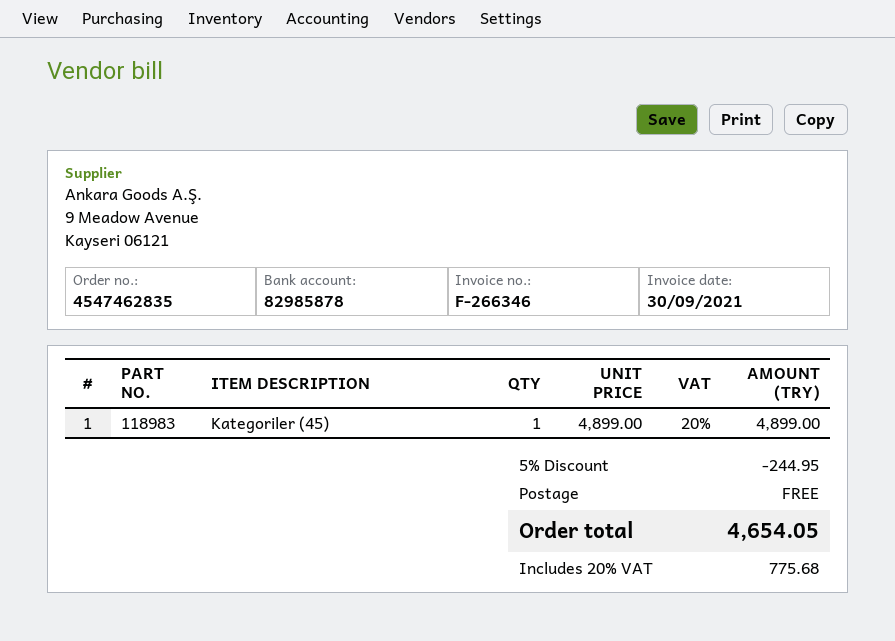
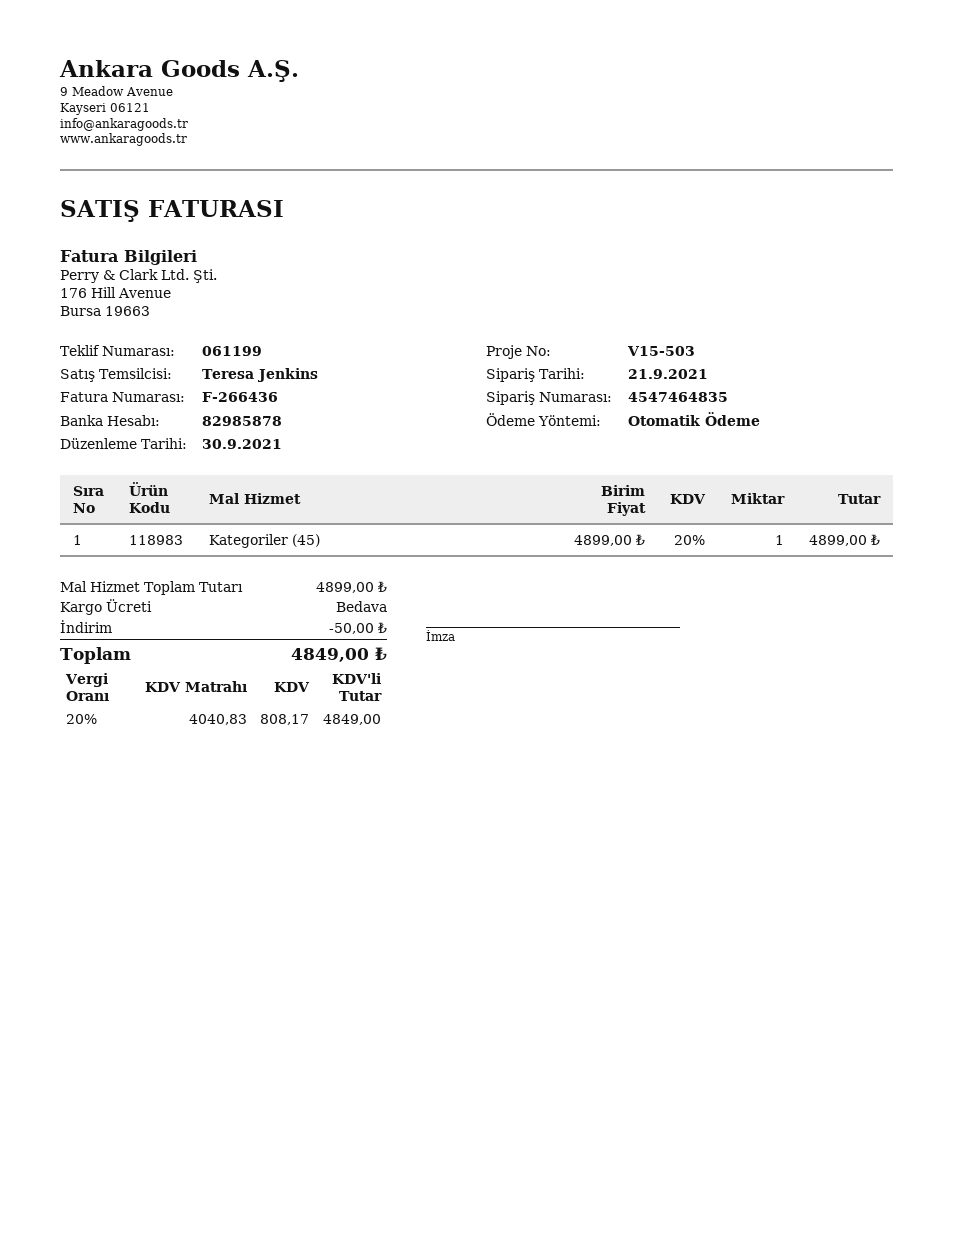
order number: 4547462835 -> 4547464835
invoice number: F-266346 -> F-266436
discount: 244.95 -> 50.00
tax: 20% = 775.68 -> 20% = 808.17
total: 4654.05 -> 4849.00

